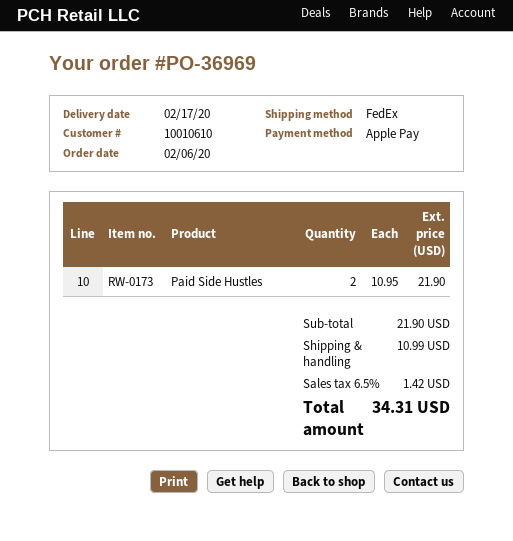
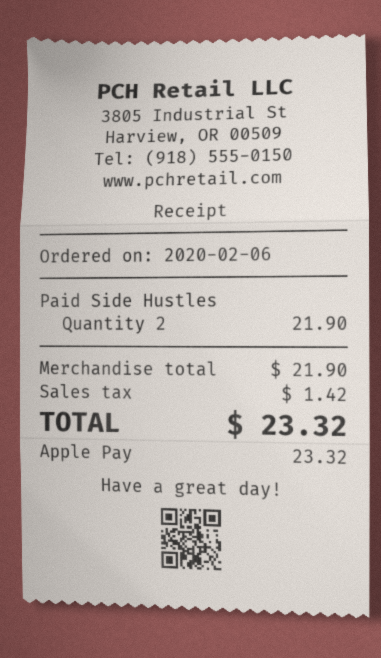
shipping: 10.99 -> none
total: 34.31 -> 23.32

